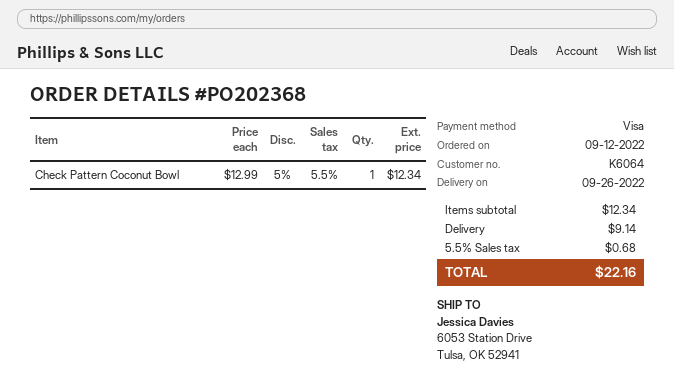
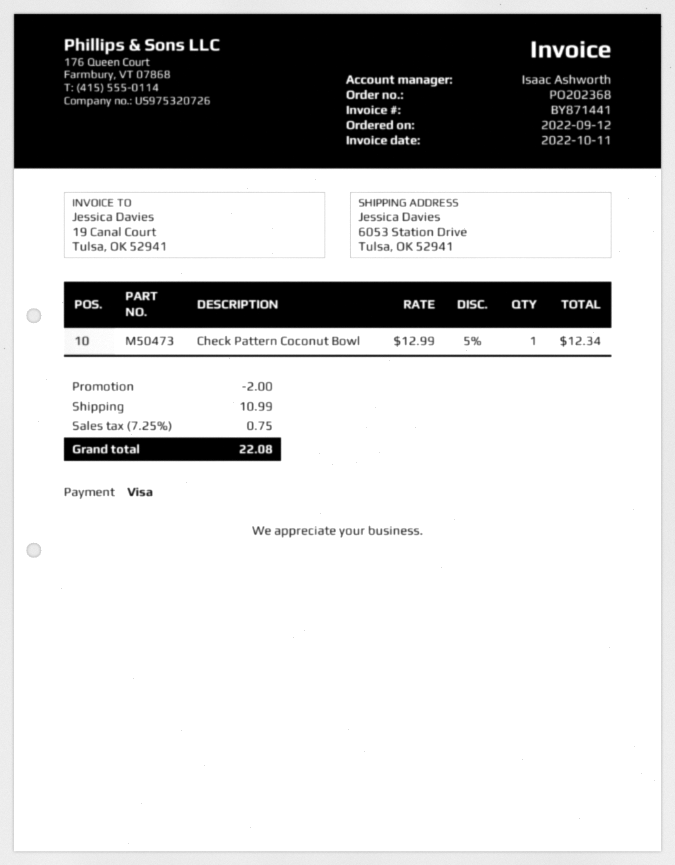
discount: none -> 2.00
shipping: 9.14 -> 10.99
tax: 5.5% = 0.68 -> 7.25% = 0.75
total: 22.16 -> 22.08

